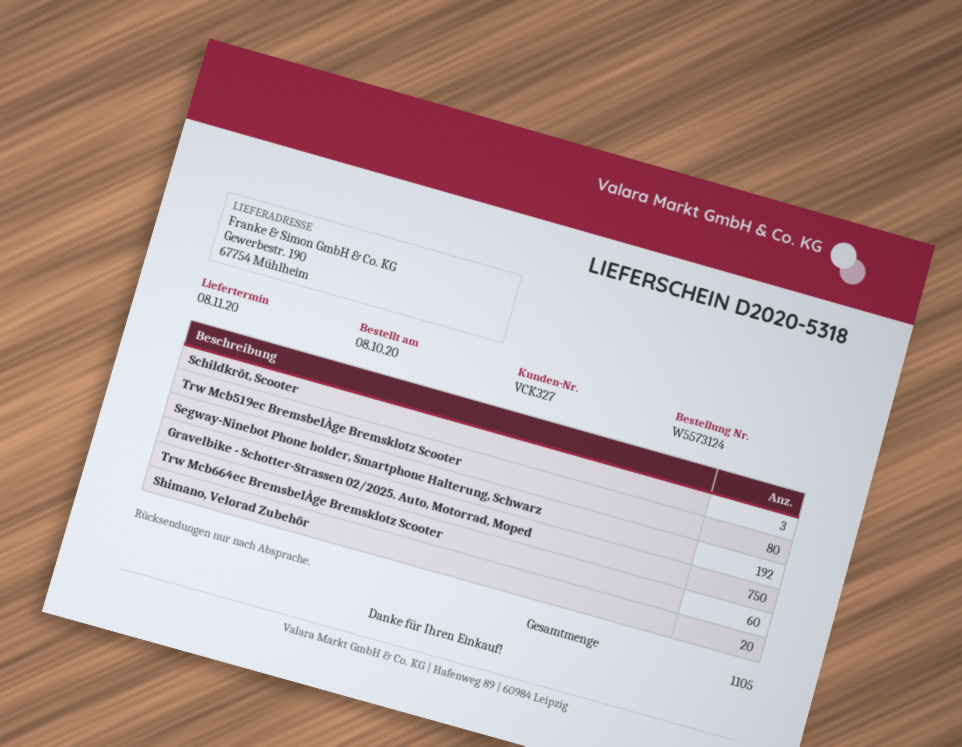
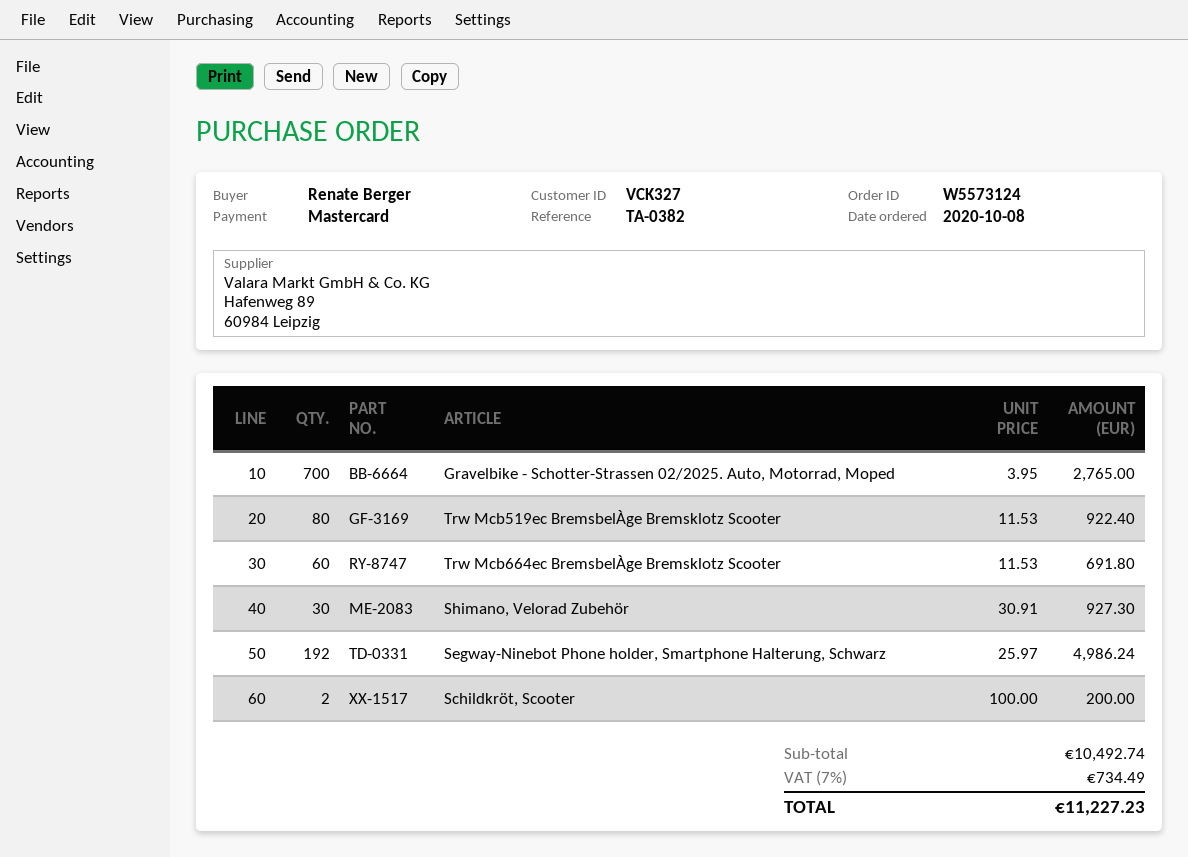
Schildkröt, Scooter: 3 -> 2
Gravelbike - Schotter-Strassen 02/2025. Auto, Motorrad, Moped: 750 -> 700
Shimano, Velorad Zubehör: 20 -> 30

